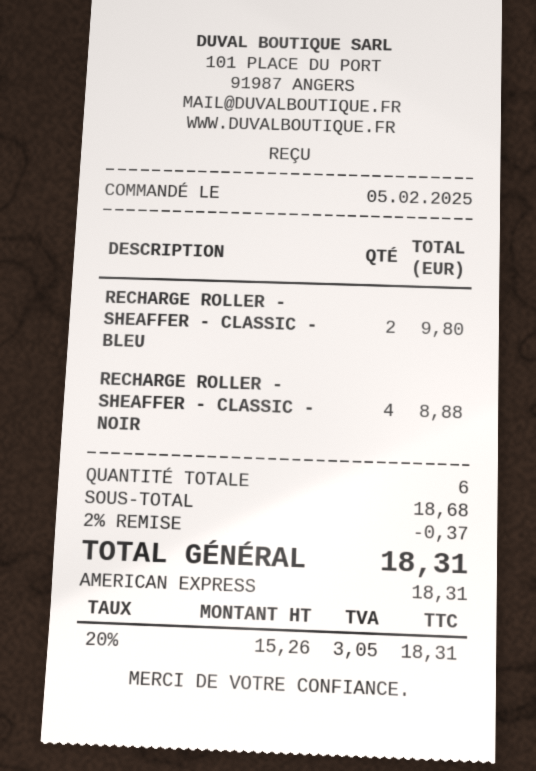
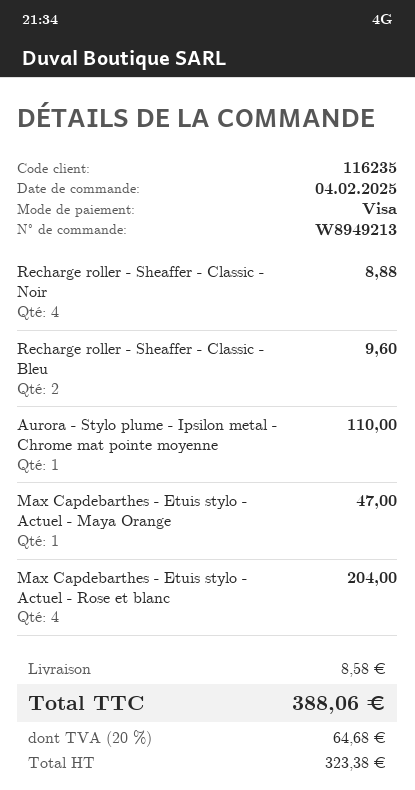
order date: 2025-02-05 -> 2025-02-04
payment method: American Express -> Visa
RECHARGE ROLLER - SHEAFFER - CLASSIC - BLEU: 2 for 9.80 -> 2 for 9.60
Aurora - Stylo plume - Ipsilon metal - Chrome mat pointe moyenne: none -> 1 for 110.00
Max Capdebarthes - Etuis stylo - Actuel - Maya Orange: none -> 1 for 47.00
Max Capdebarthes - Etuis stylo - Actuel - Rose et blanc: none -> 4 for 204.00
discount: 2% = 0.37 -> none
shipping: none -> 8.58
net: 15.26 -> 323.38
tax: 20% = 3.05 -> 20% = 64.68
total: 18.31 -> 388.06

